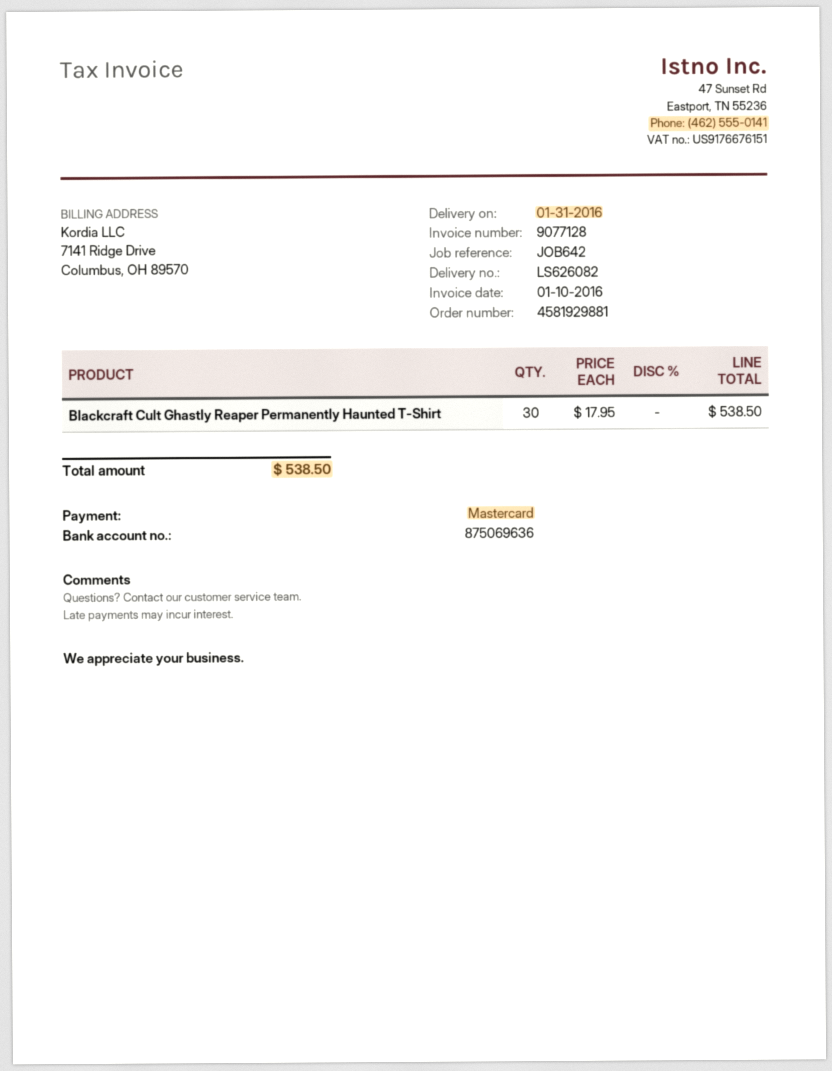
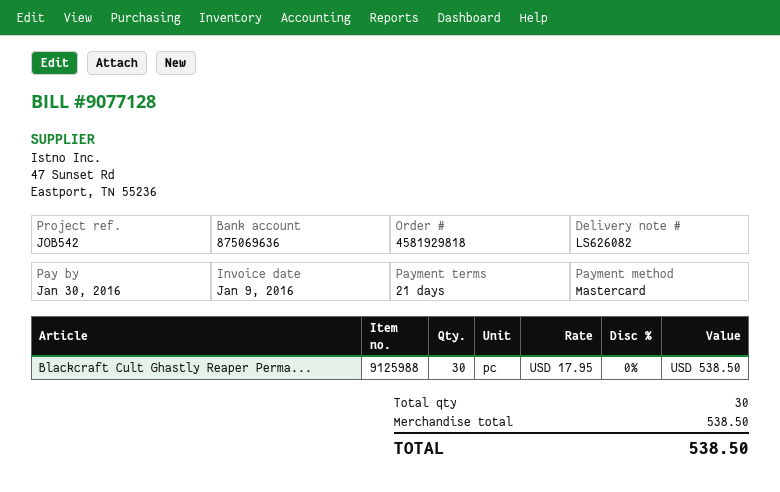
order number: 4581929881 -> 4581929818
invoice date: 2016-01-10 -> 2016-01-09
reference: JOB642 -> JOB542

